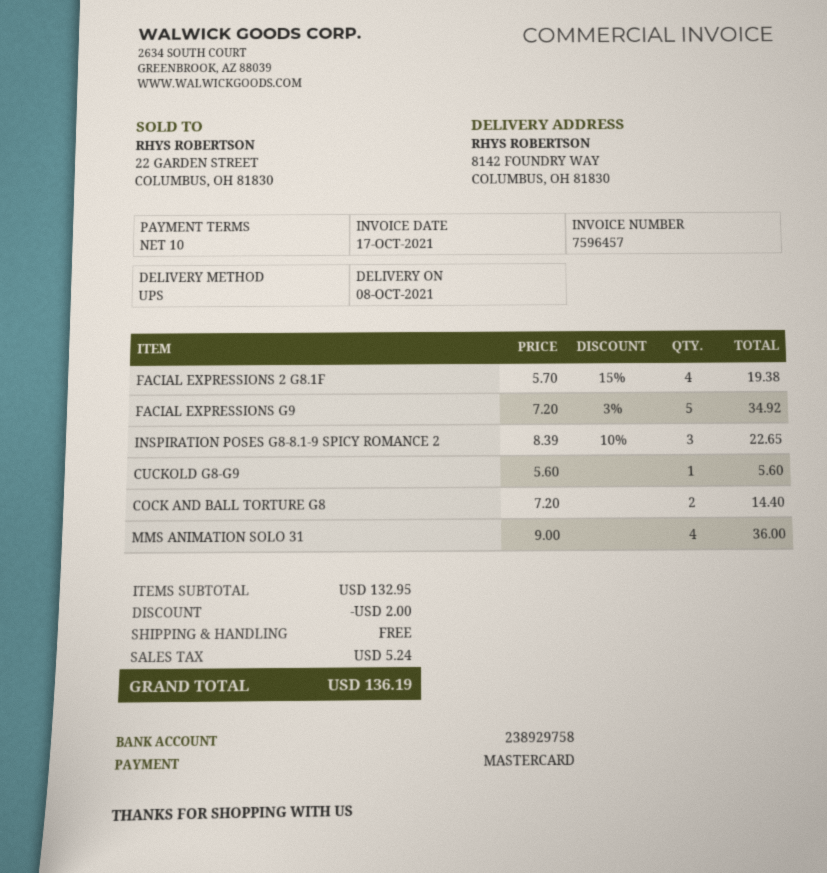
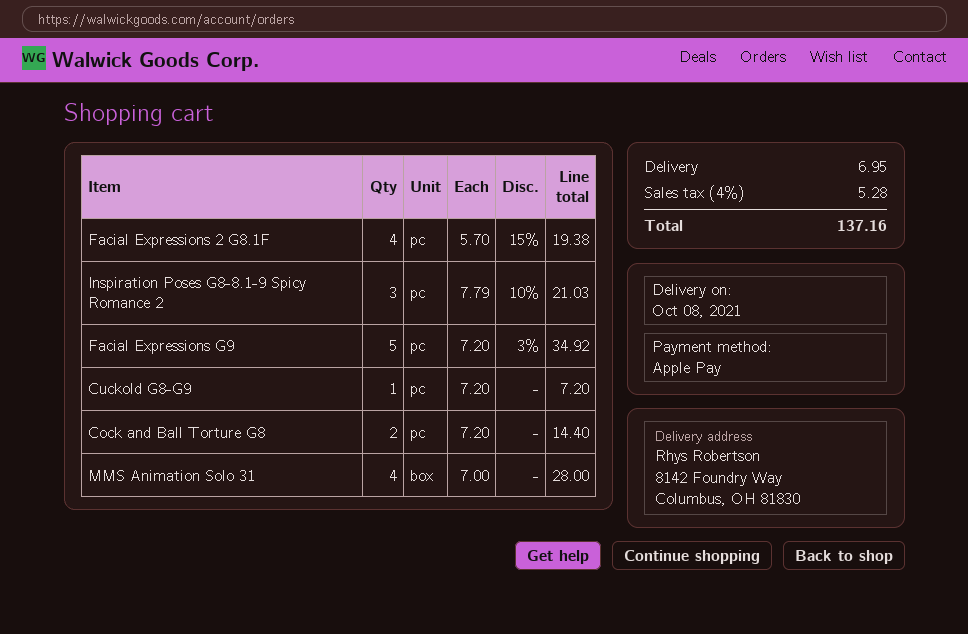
payment method: Mastercard -> Apple Pay
INSPIRATION POSES G8-8.1-9 SPICY ROMANCE 2: 3 x 8.39 - 10% = 22.65 -> 3 x 7.79 - 10% = 21.03
CUCKOLD G8-G9: 1 x 5.60 = 5.60 -> 1 x 7.20 = 7.20
MMS ANIMATION SOLO 31: 4 x 9.00 = 36.00 -> 4 x 7.00 = 28.00
discount: 2.00 -> none
shipping: 0.00 -> 6.95
tax: 5.24 -> 5.28
total: 136.19 -> 137.16

